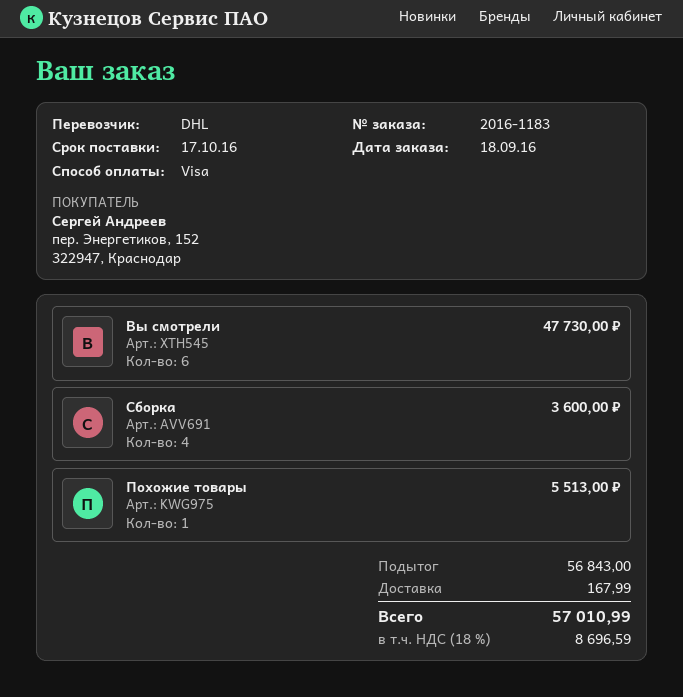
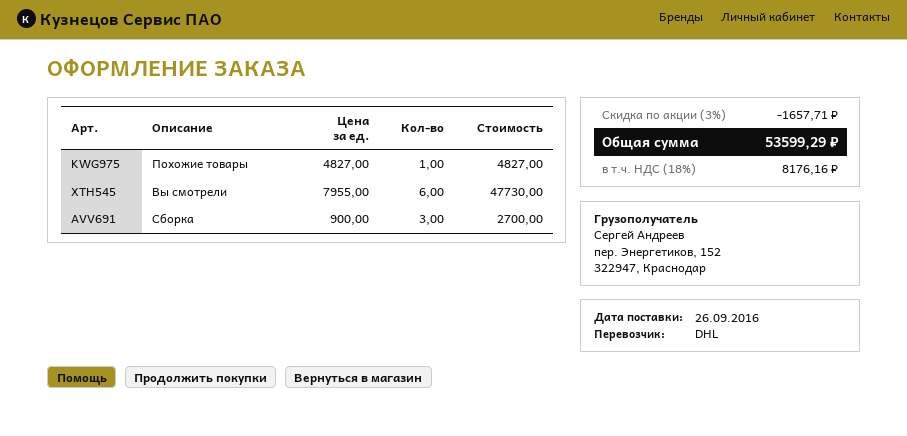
delivery date: 2016-10-17 -> 2016-09-26
Сборка: 4 for 3600.00 -> 3 for 2700.00
Похожие товары: 1 for 5513.00 -> 1 for 4827.00
discount: none -> 3% = 1657.71
shipping: 167.99 -> none
tax: 18% = 8696.59 -> 18% = 8176.16
total: 57010.99 -> 53599.29

